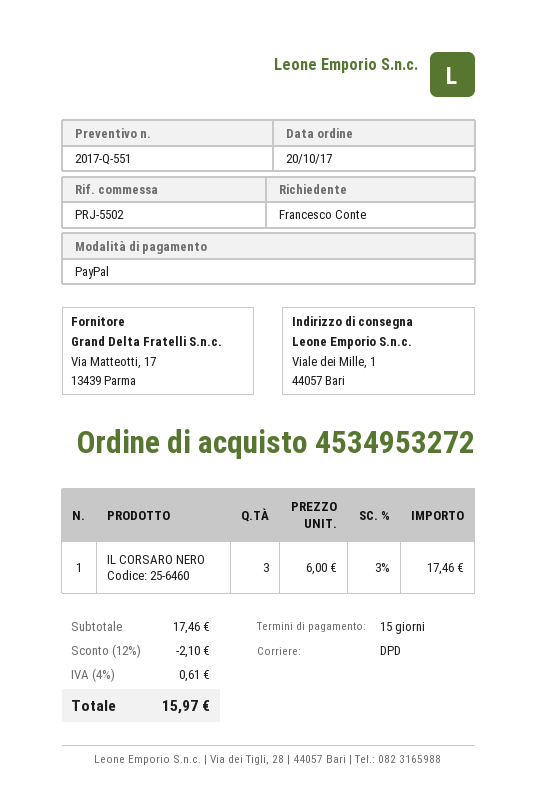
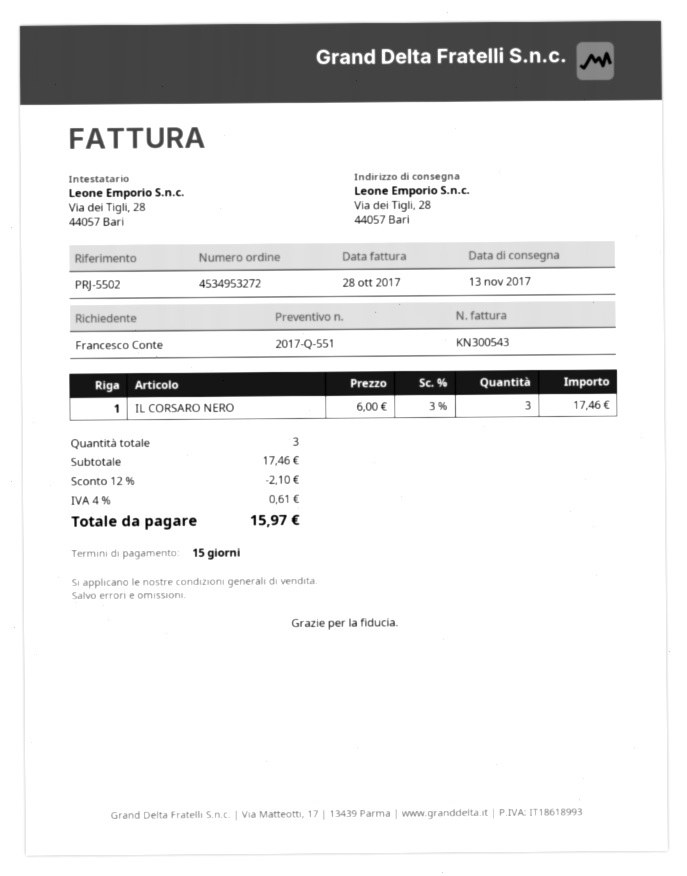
ship to: Viale dei Mille, 1, 44057 Bari -> Via dei Tigli, 28, 44057 Bari

